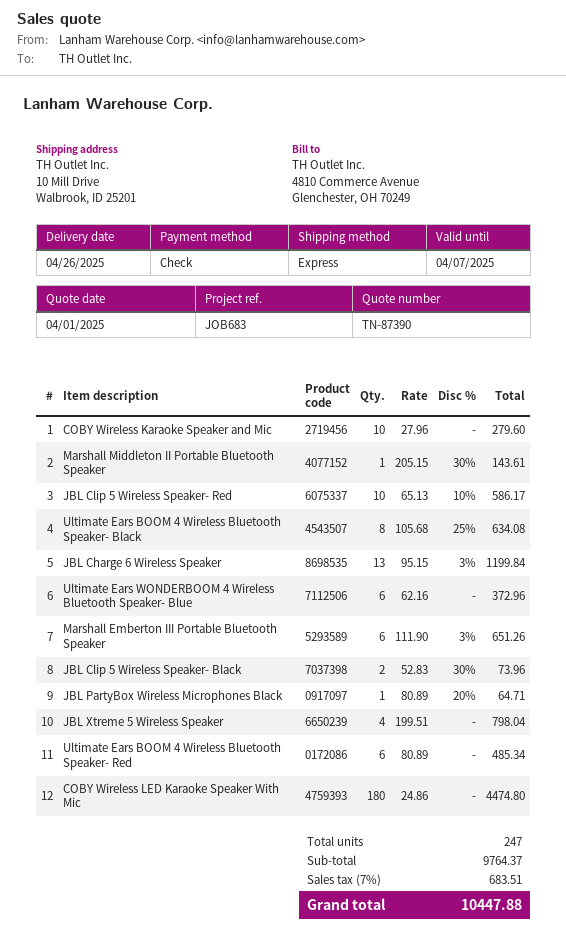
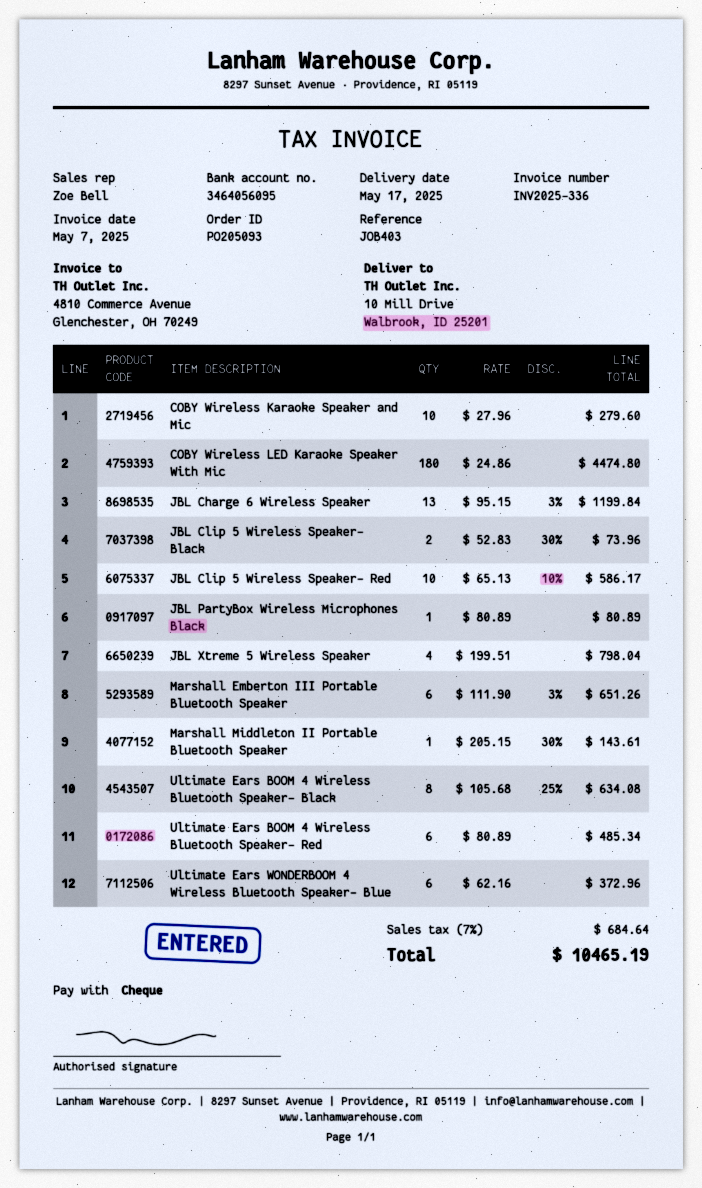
delivery date: 2025-04-26 -> 2025-05-17
reference: JOB683 -> JOB403
JBL PartyBox Wireless Microphones Black: 1 x 80.89 - 20% = 64.71 -> 1 x 80.89 = 80.89
tax: 7% = 683.51 -> 7% = 684.64
total: 10447.88 -> 10465.19

